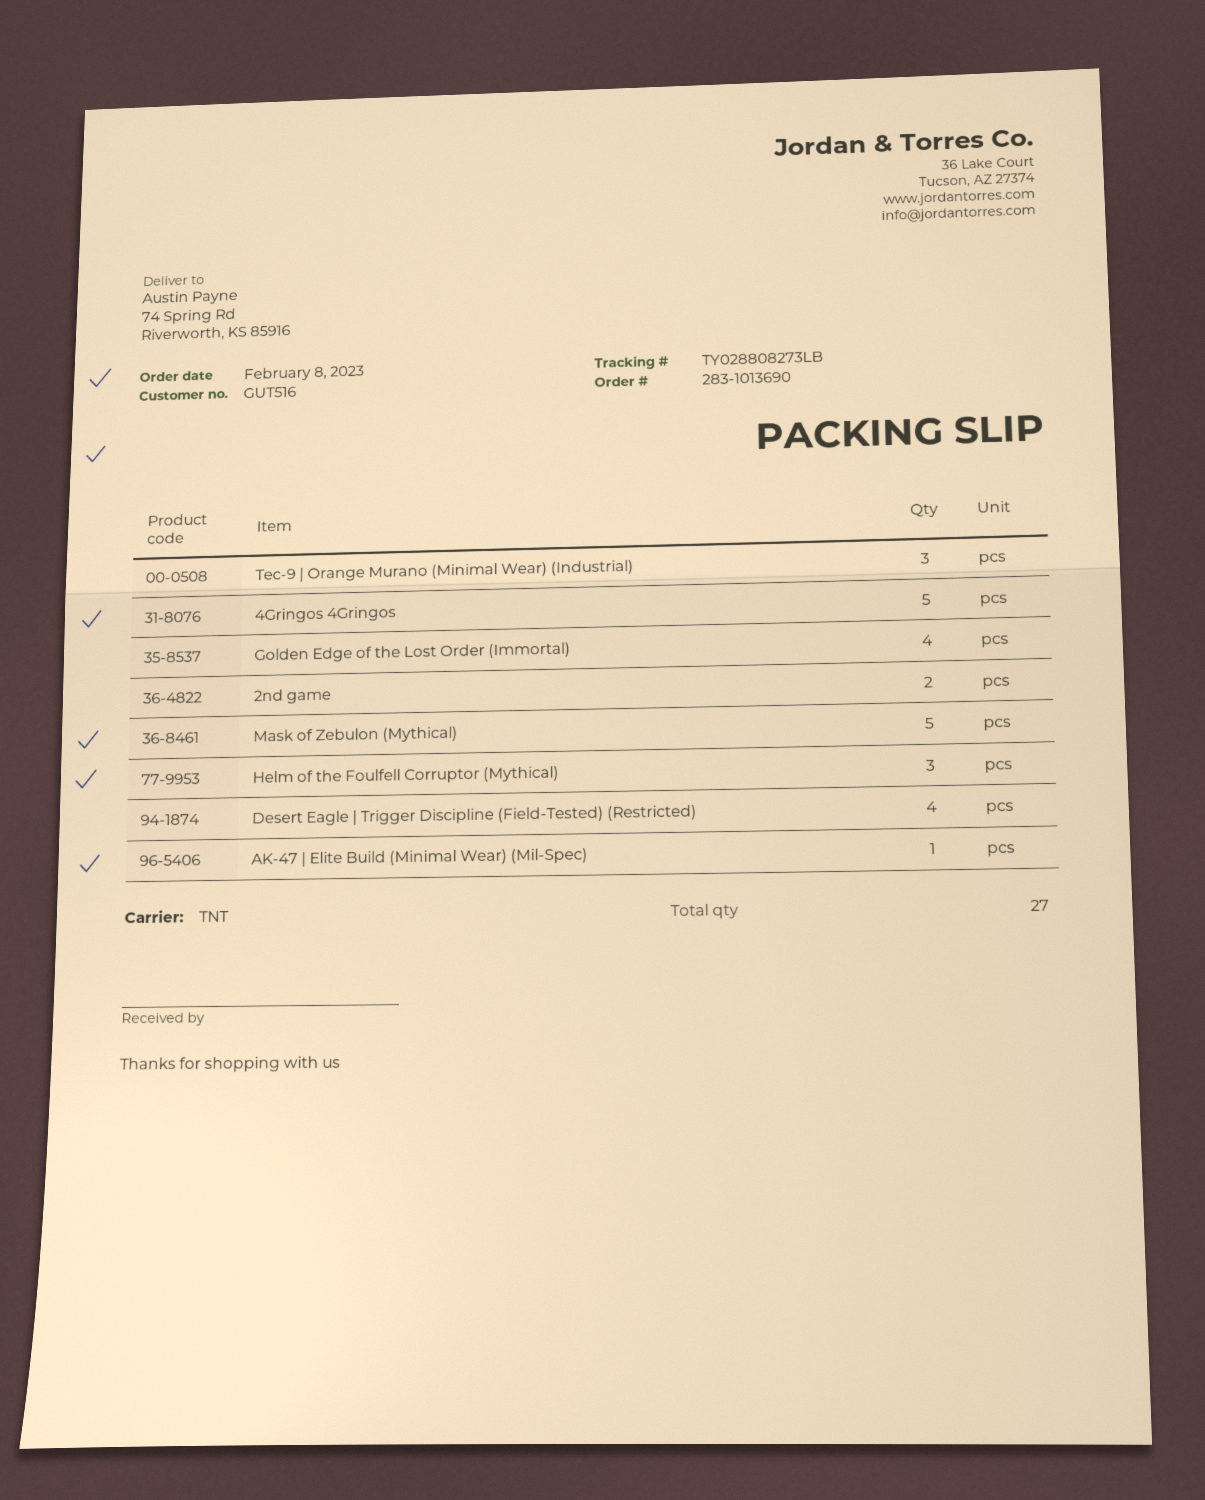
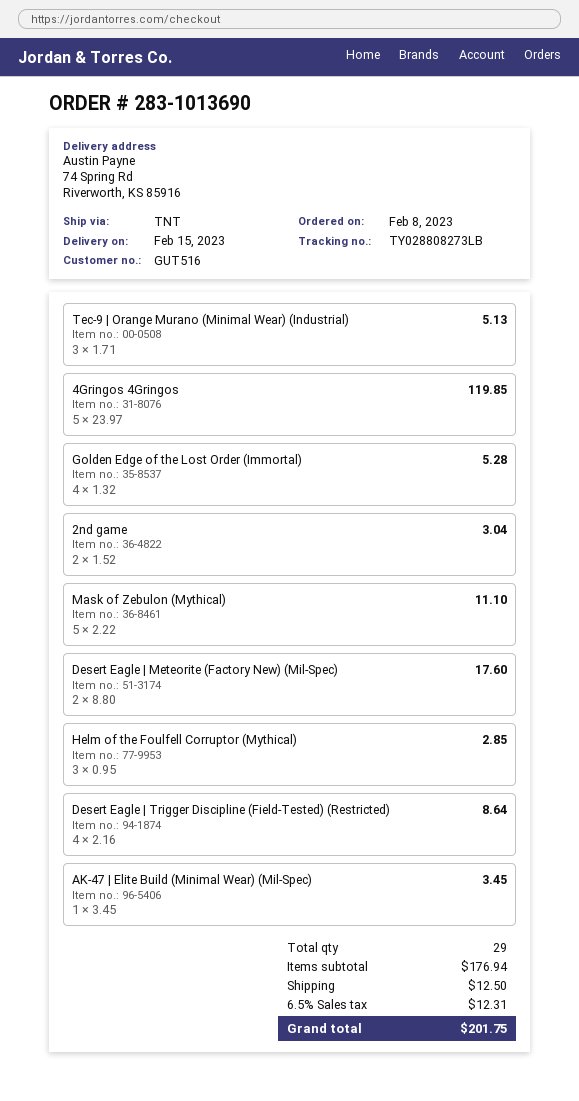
Desert Eagle | Meteorite (Factory New) (Mil-Spec): none -> 2
total quantity: 27 -> 29

